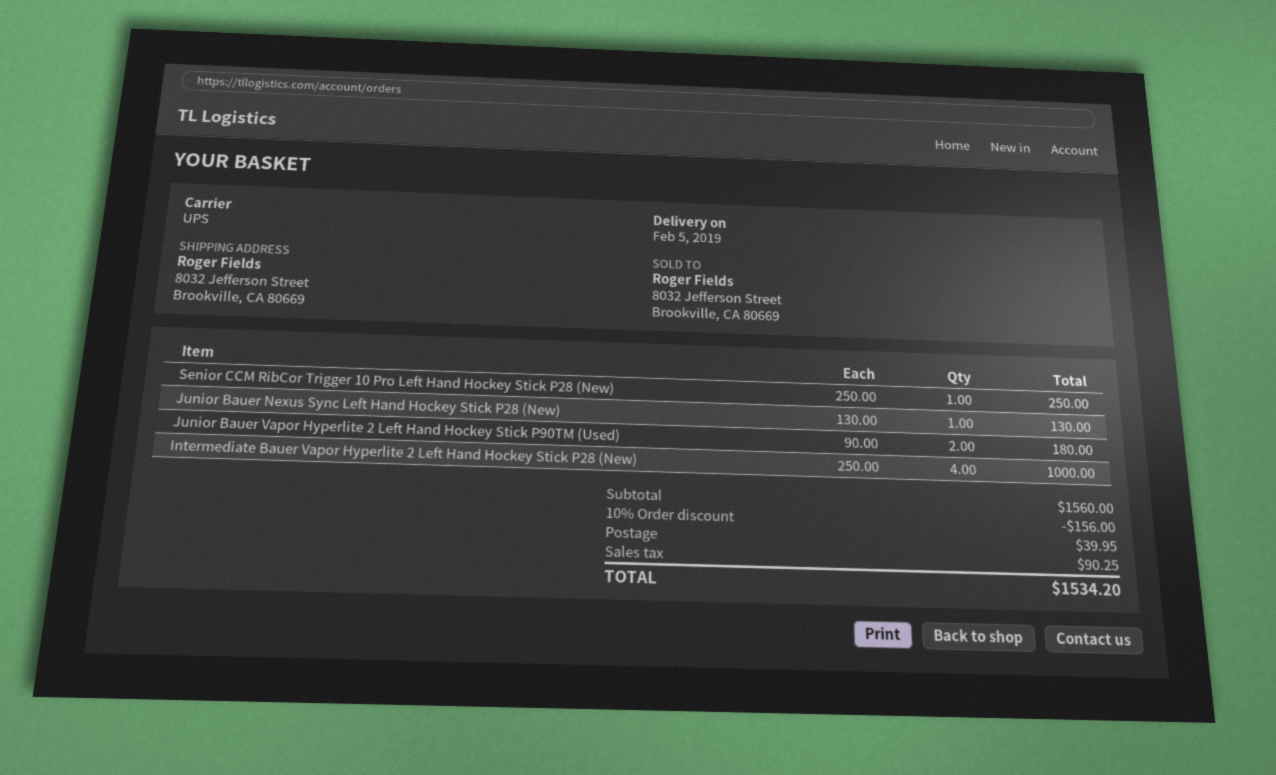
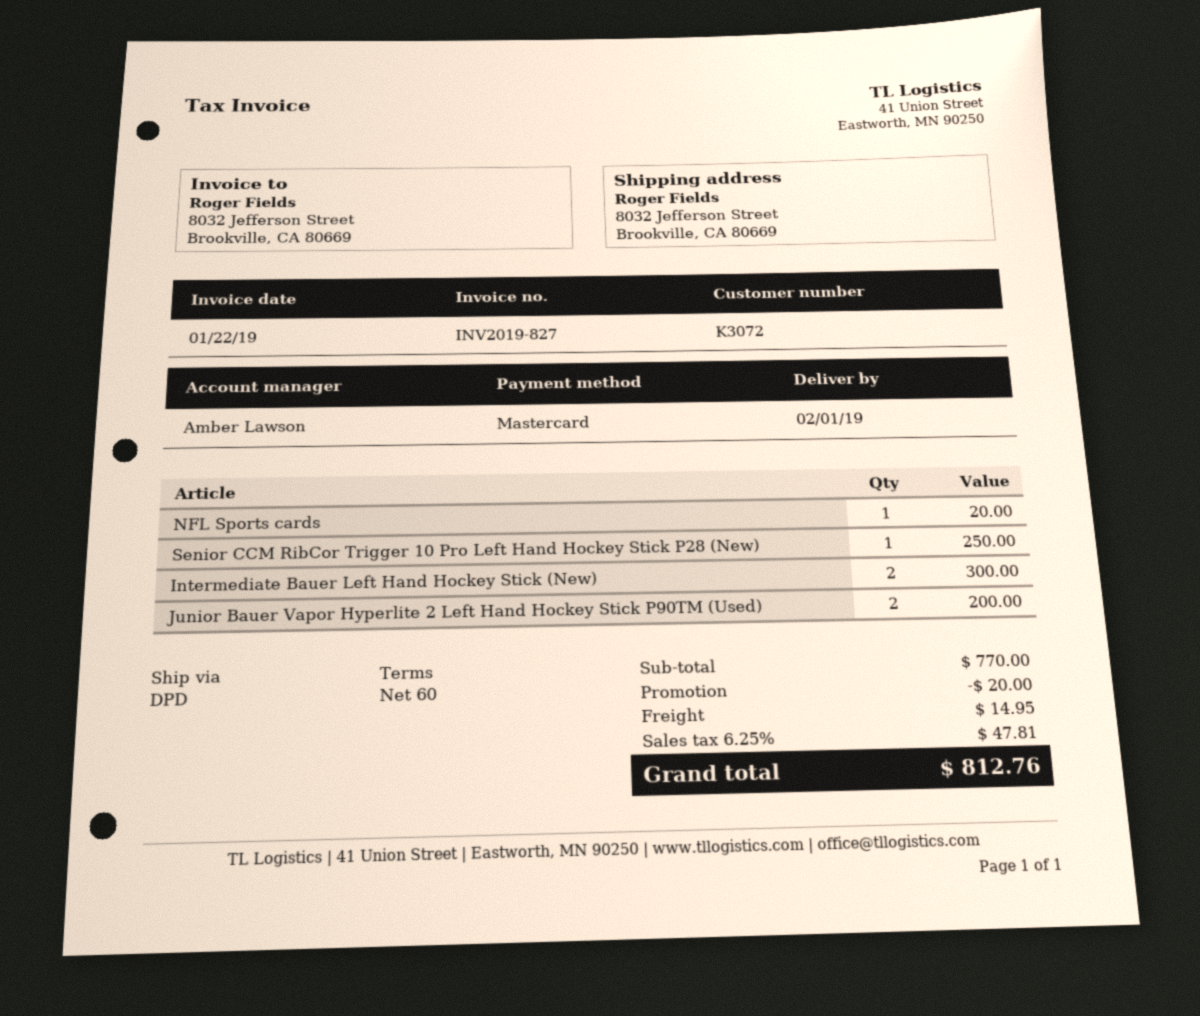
delivery date: 2019-02-05 -> 2019-02-01
shipping method: UPS -> DPD
Junior Bauer Nexus Sync Left Hand Hockey Stick P28 (New): 1 for 130.00 -> none
Junior Bauer Vapor Hyperlite 2 Left Hand Hockey Stick P90TM (Used): 2 for 180.00 -> 2 for 200.00
Intermediate Bauer Vapor Hyperlite 2 Left Hand Hockey Stick P28 (New): 4 for 1000.00 -> none
NFL Sports cards: none -> 1 for 20.00
Intermediate Bauer Left Hand Hockey Stick (New): none -> 2 for 300.00
subtotal: 1560.00 -> 770.00
discount: 156.00 -> 20.00
shipping: 39.95 -> 14.95
tax: 90.25 -> 47.81
total: 1534.20 -> 812.76

